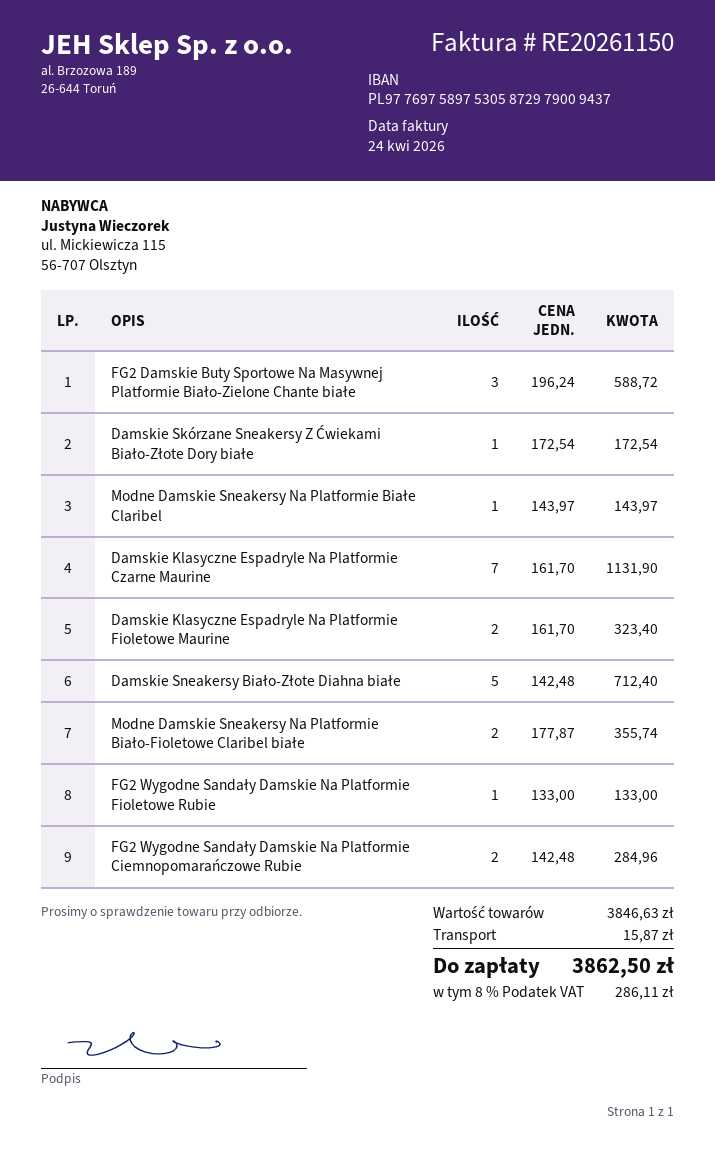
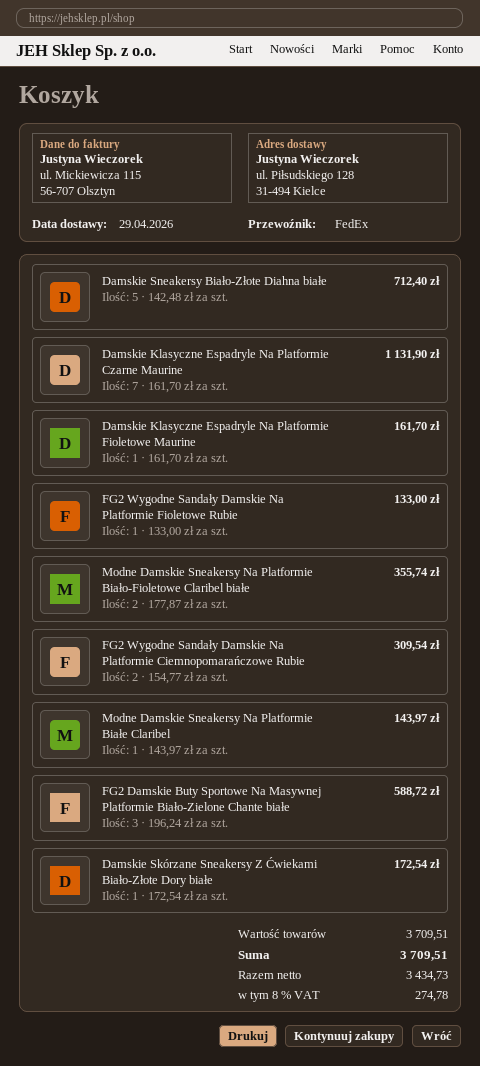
Damskie Klasyczne Espadryle Na Platformie Fioletowe Maurine: 2 x 161.70 = 323.40 -> 1 x 161.70 = 161.70
FG2 Wygodne Sandały Damskie Na Platformie Ciemnopomarańczowe Rubie: 2 x 142.48 = 284.96 -> 2 x 154.77 = 309.54
subtotal: 3846.63 -> 3709.51
shipping: 15.87 -> none
tax: 8% = 286.11 -> 8% = 274.78
total: 3862.50 -> 3709.51

